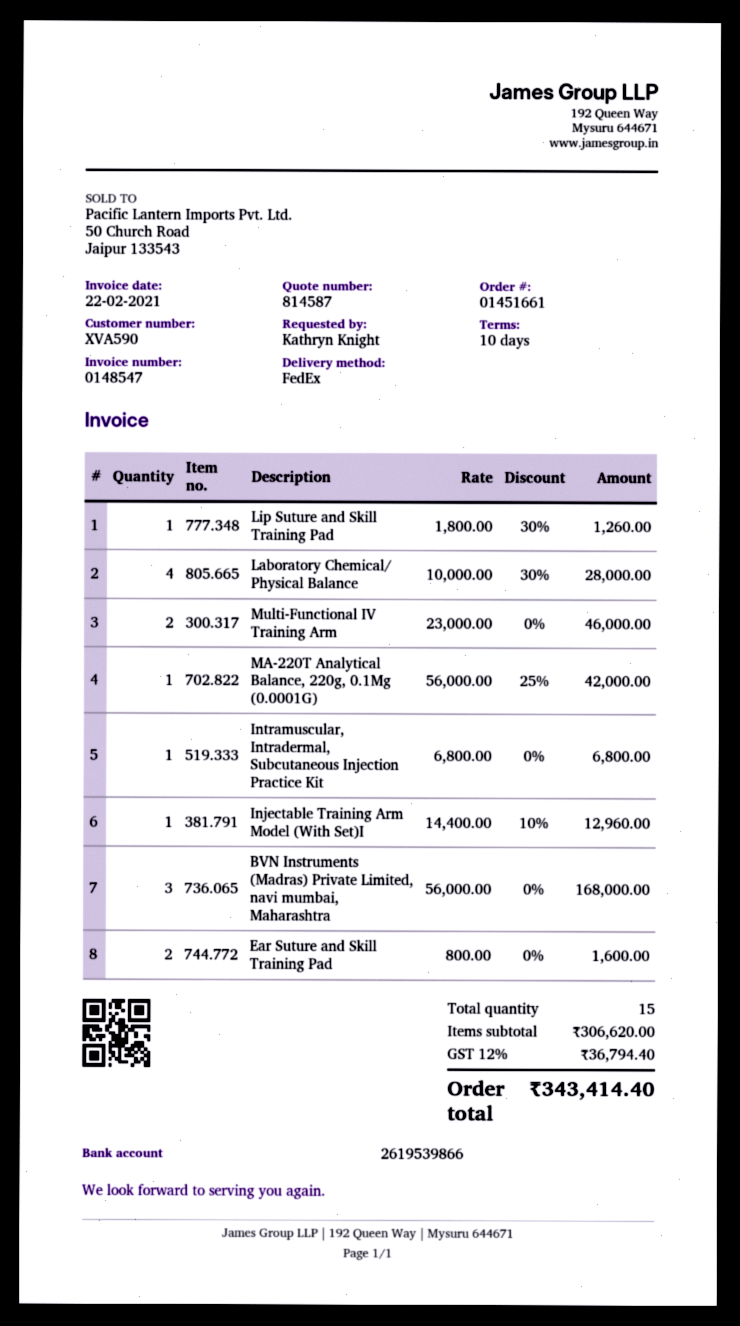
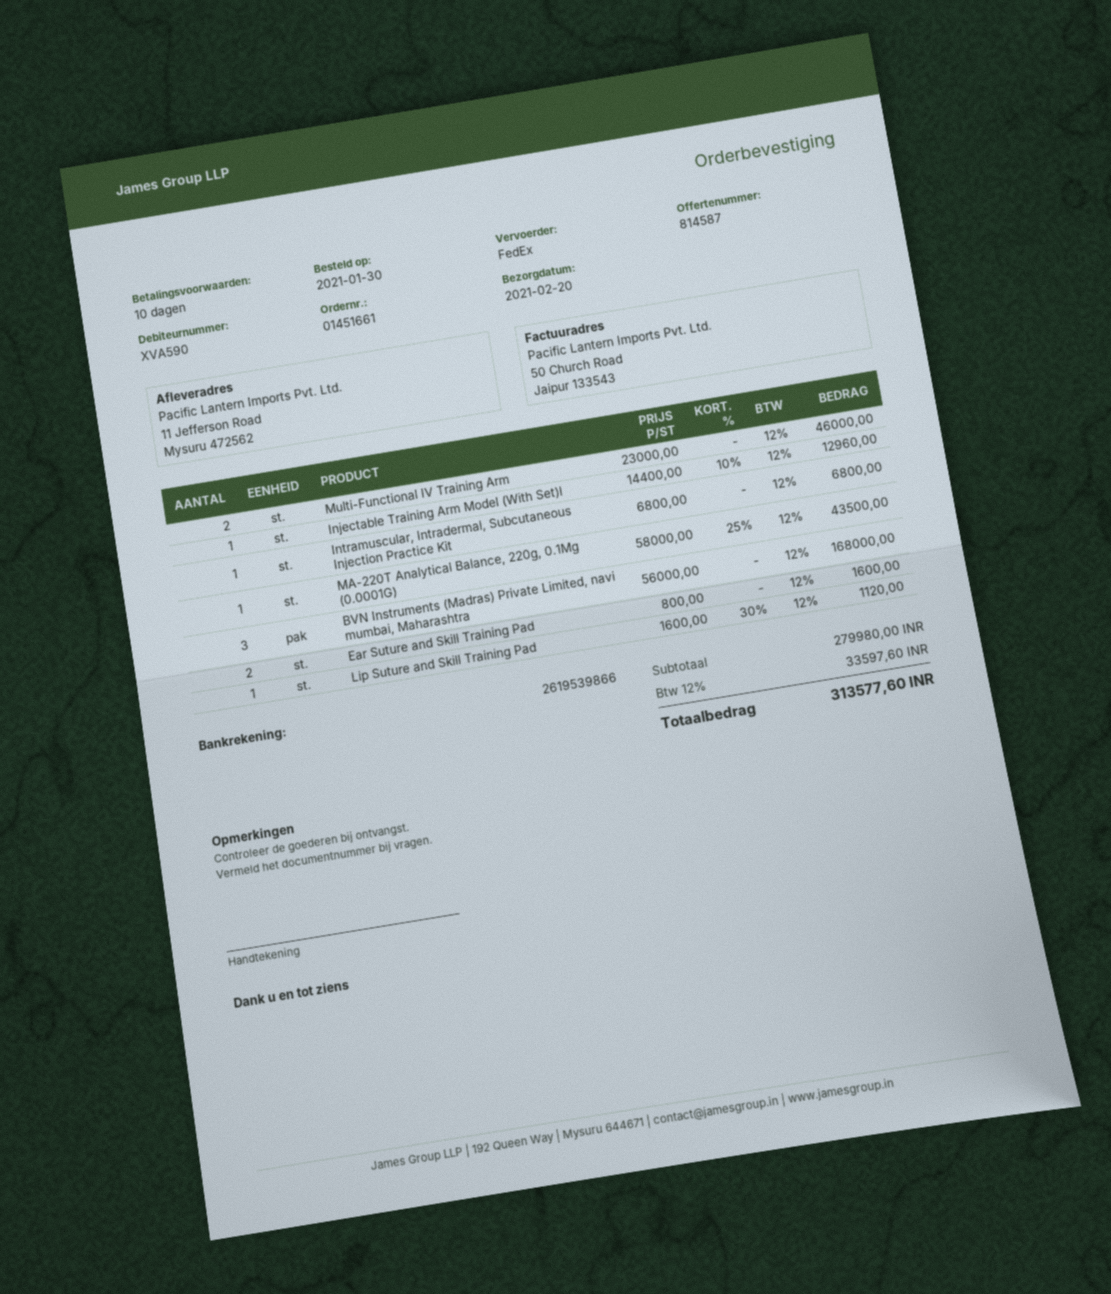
Lip Suture and Skill Training Pad: 1 x 1800.00 - 30% = 1260.00 -> 1 x 1600.00 - 30% = 1120.00
Laboratory Chemical/ Physical Balance: 4 x 10000.00 - 30% = 28000.00 -> none
MA-220T Analytical Balance, 220g, 0.1Mg (0.0001G): 1 x 56000.00 - 25% = 42000.00 -> 1 x 58000.00 - 25% = 43500.00
subtotal: 306620.00 -> 279980.00
tax: 12% = 36794.40 -> 12% = 33597.60
total: 343414.40 -> 313577.60

